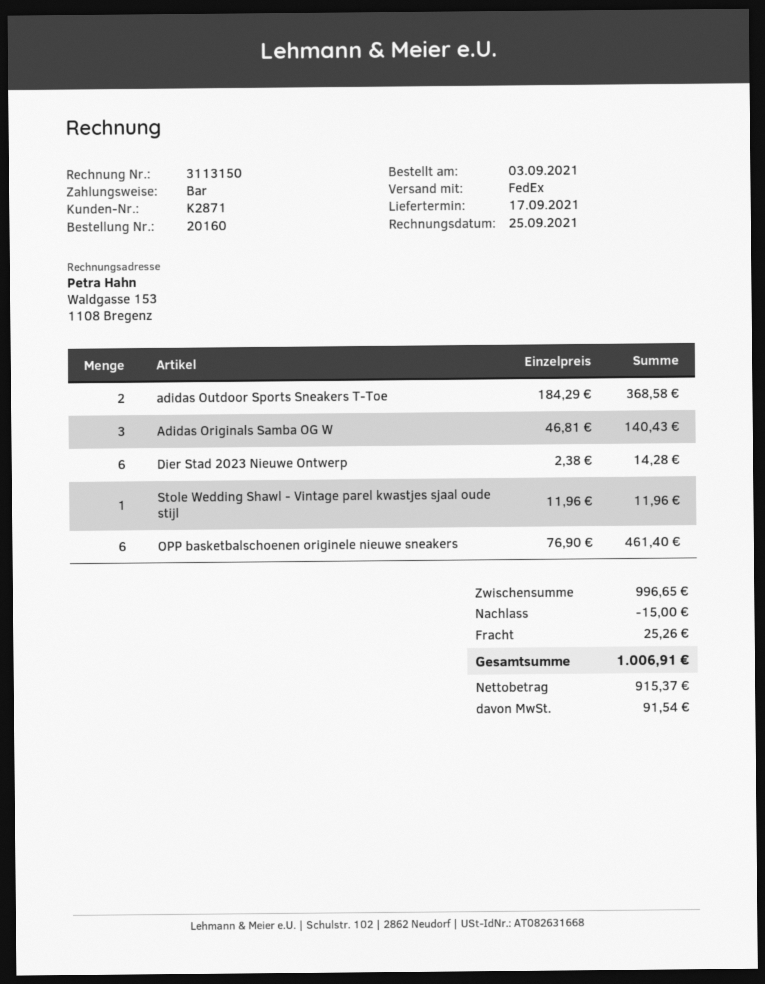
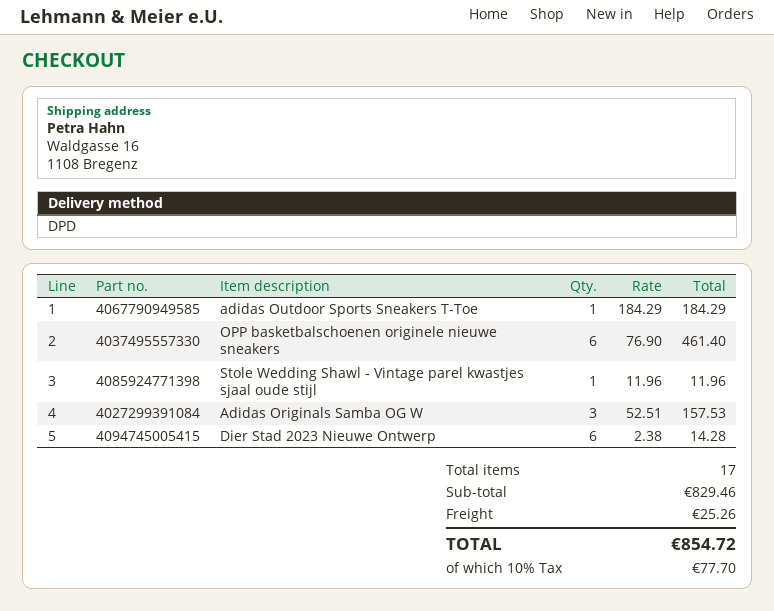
shipping method: FedEx -> DPD
adidas Outdoor Sports Sneakers T-Toe: 2 x 184.29 = 368.58 -> 1 x 184.29 = 184.29
Adidas Originals Samba OG W: 3 x 46.81 = 140.43 -> 3 x 52.51 = 157.53
subtotal: 996.65 -> 829.46
discount: 15.00 -> none
tax: 91.54 -> 77.70
total: 1006.91 -> 854.72

